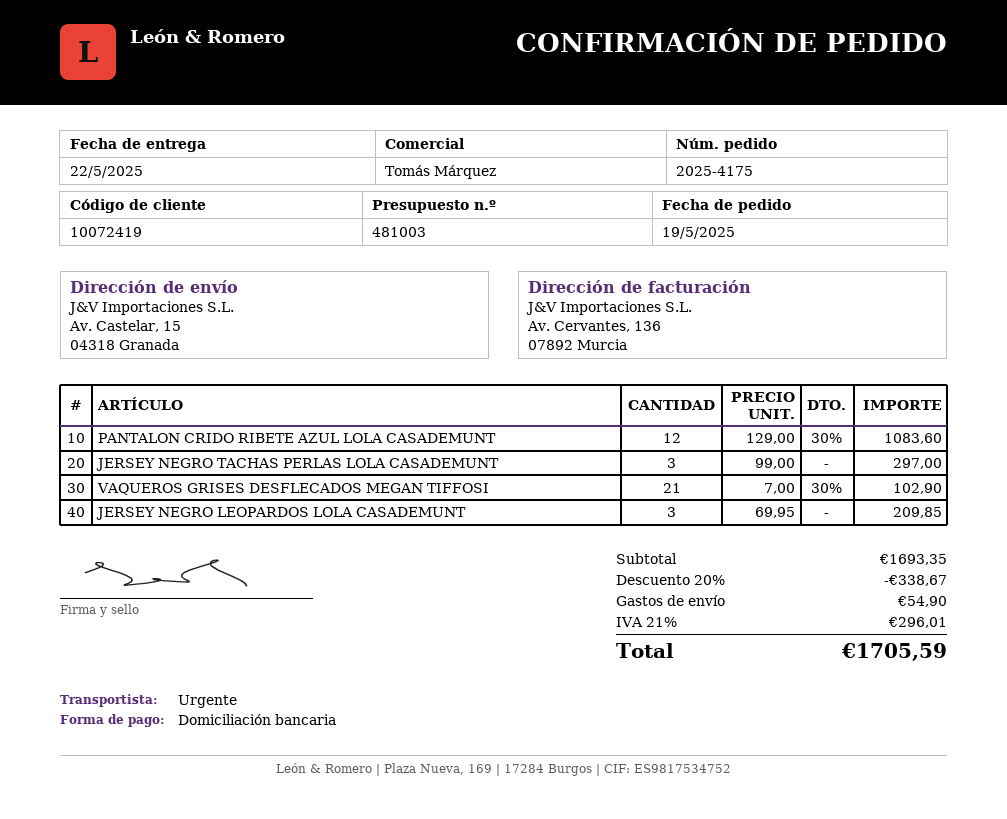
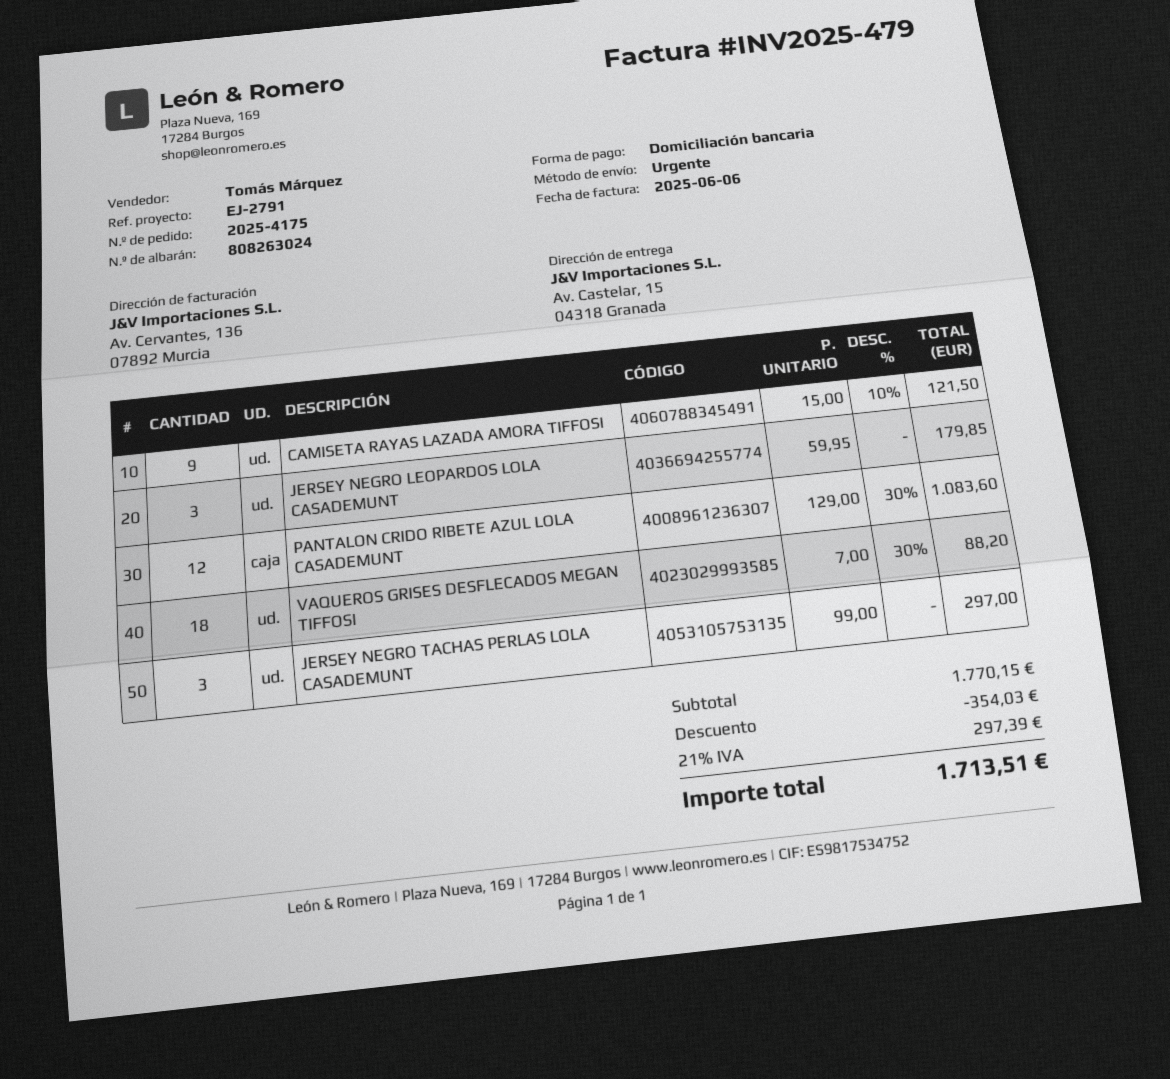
VAQUEROS GRISES DESFLECADOS MEGAN TIFFOSI: 21 x 7.00 - 30% = 102.90 -> 18 x 7.00 - 30% = 88.20
JERSEY NEGRO LEOPARDOS LOLA CASADEMUNT: 3 x 69.95 = 209.85 -> 3 x 59.95 = 179.85
CAMISETA RAYAS LAZADA AMORA TIFFOSI: none -> 9 x 15.00 - 10% = 121.50
subtotal: 1693.35 -> 1770.15
discount: 338.67 -> 354.03
shipping: 54.90 -> none
tax: 21% = 296.01 -> 21% = 297.39
total: 1705.59 -> 1713.51

